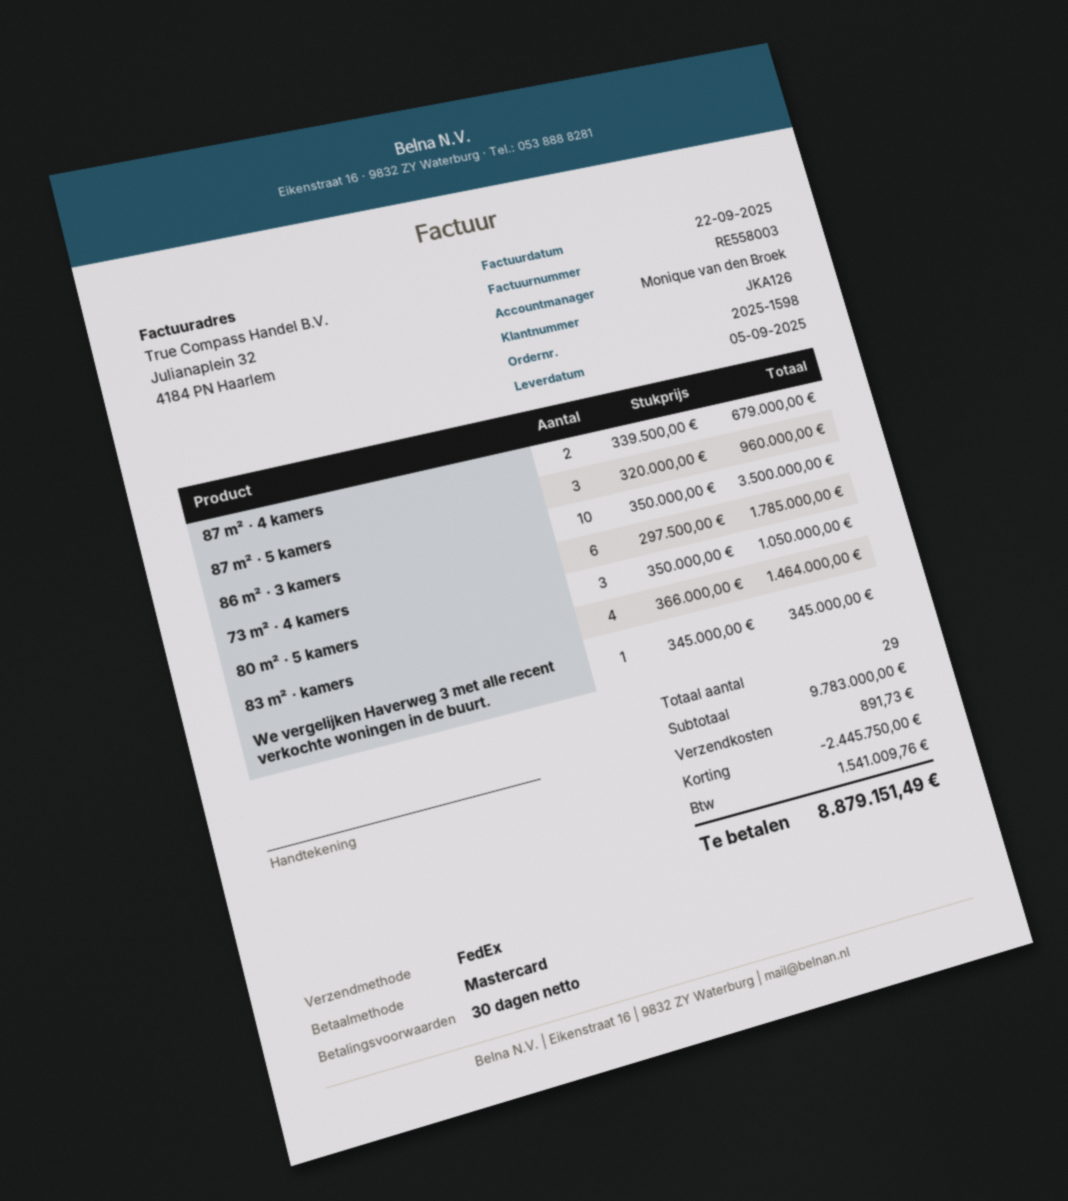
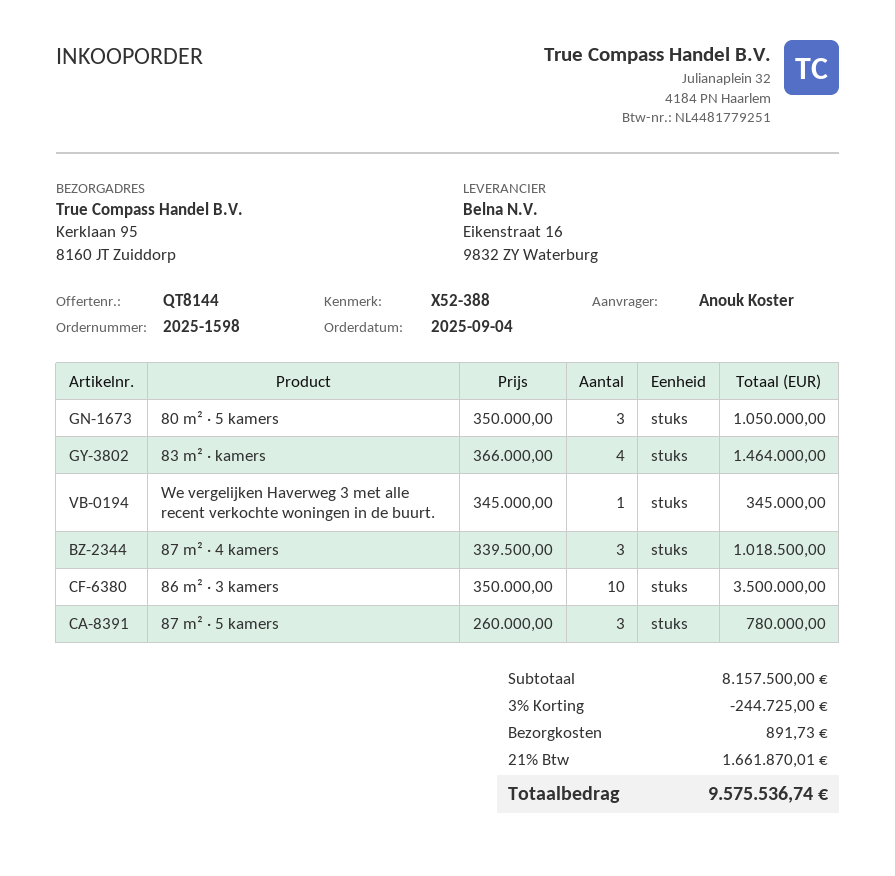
87 m² · 4 kamers: 2 x 339500.00 = 679000.00 -> 3 x 339500.00 = 1018500.00
87 m² · 5 kamers: 3 x 320000.00 = 960000.00 -> 3 x 260000.00 = 780000.00
73 m² · 4 kamers: 6 x 297500.00 = 1785000.00 -> none
subtotal: 9783000.00 -> 8157500.00
discount: 2445750.00 -> 244725.00
tax: 1541009.76 -> 1661870.01
total: 8879151.49 -> 9575536.74

